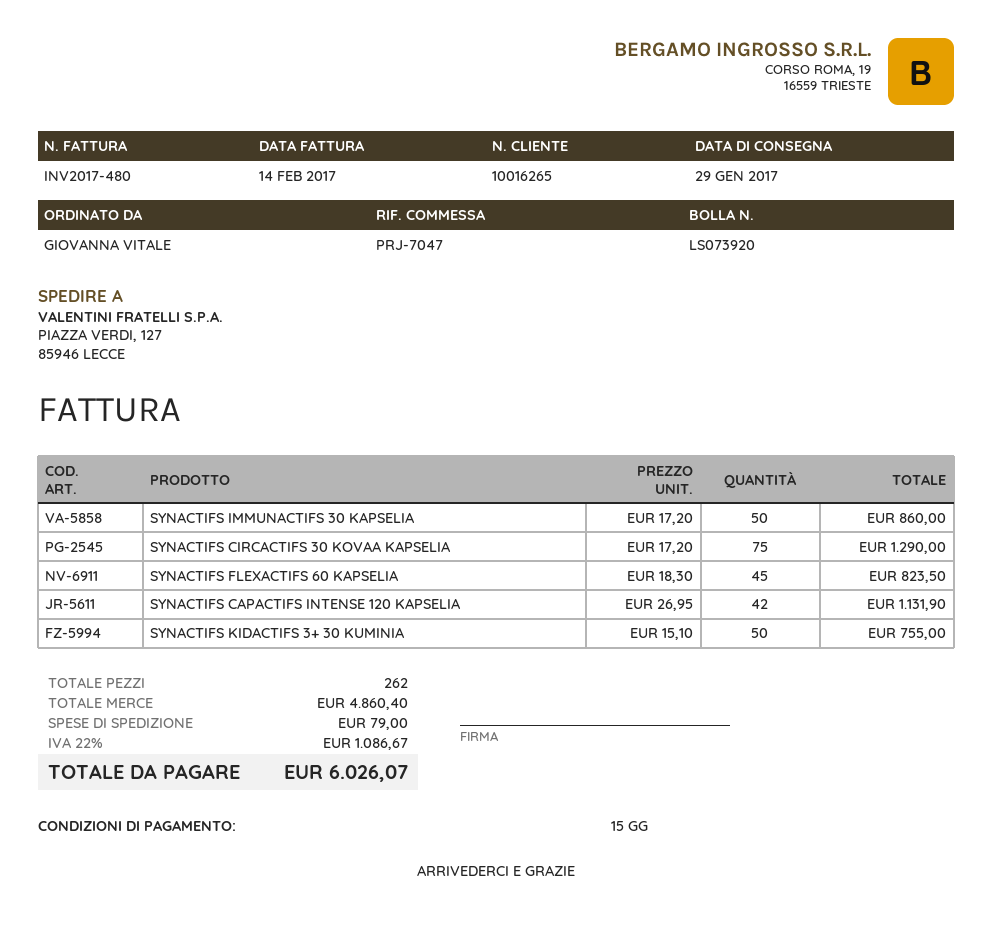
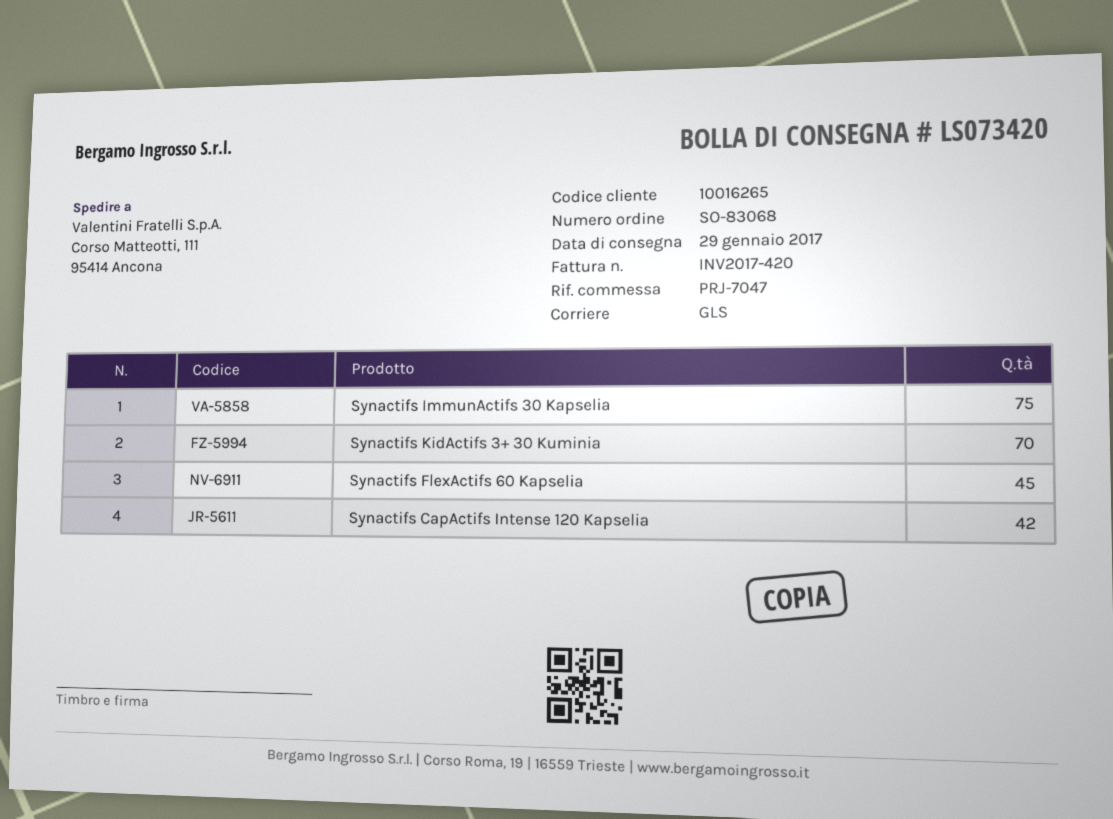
delivery note number: LS073920 -> LS073420
invoice number: INV2017-480 -> INV2017-420
ship to: PIAZZA VERDI, 127, 85946 LECCE -> Corso Matteotti, 111, 95414 Ancona
SYNACTIFS IMMUNACTIFS 30 KAPSELIA: 50 -> 75
SYNACTIFS CIRCACTIFS 30 KOVAA KAPSELIA: 75 -> none
SYNACTIFS KIDACTIFS 3+ 30 KUMINIA: 50 -> 70

